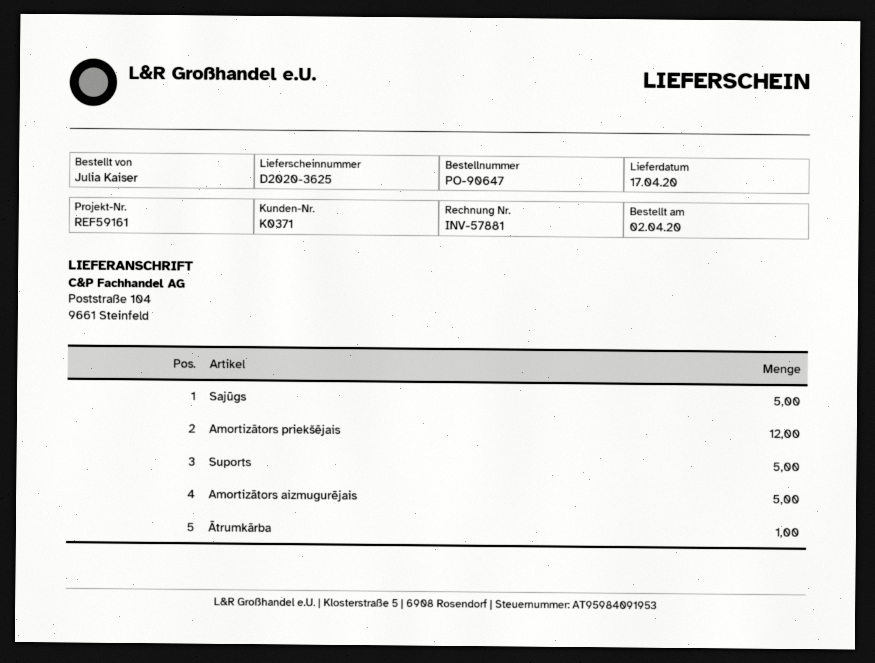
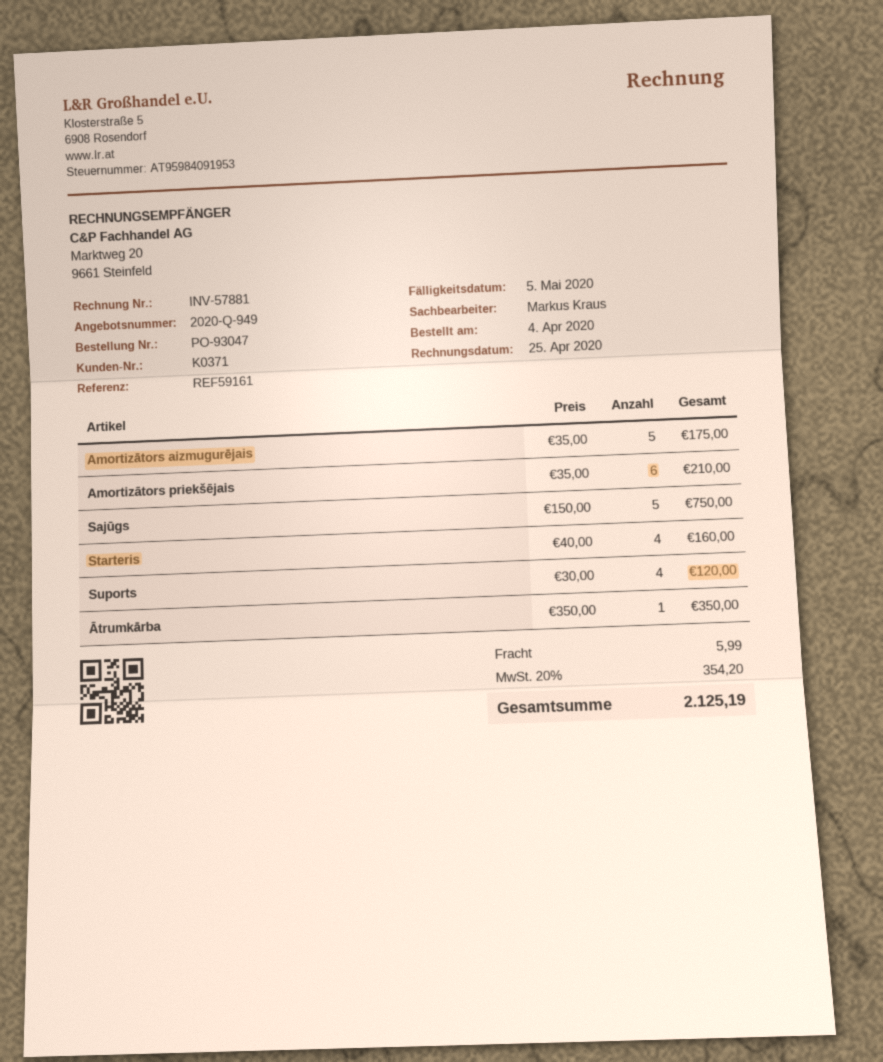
order number: PO-90647 -> PO-93047
order date: 2020-04-02 -> 2020-04-04
Amortizātors priekšējais: 12 -> 6
Suports: 5 -> 4
Starteris: none -> 4

